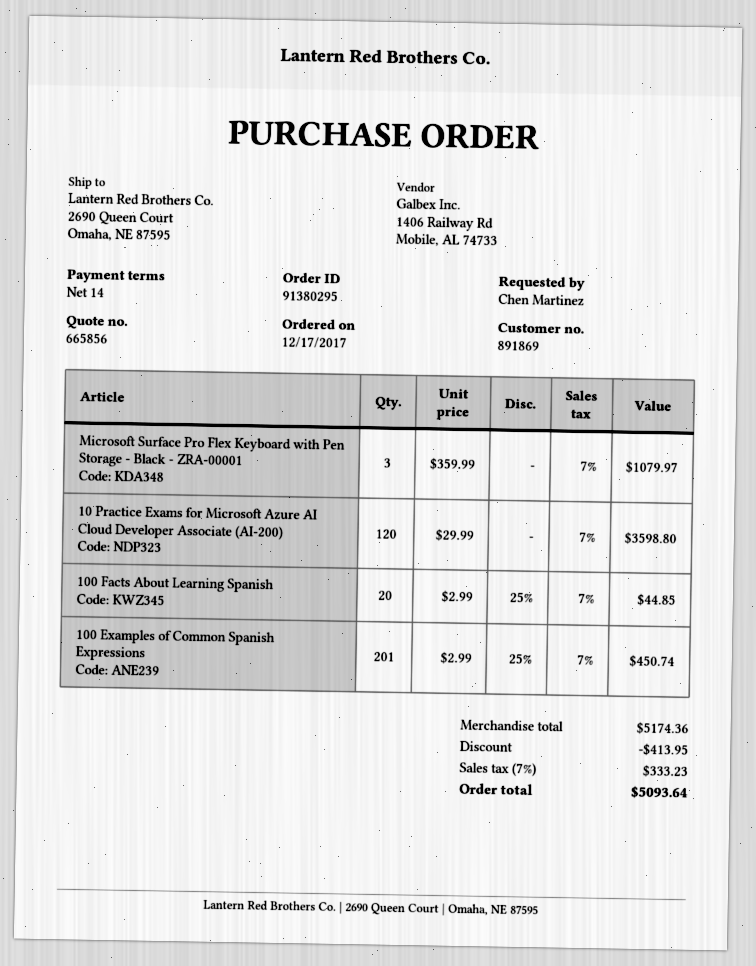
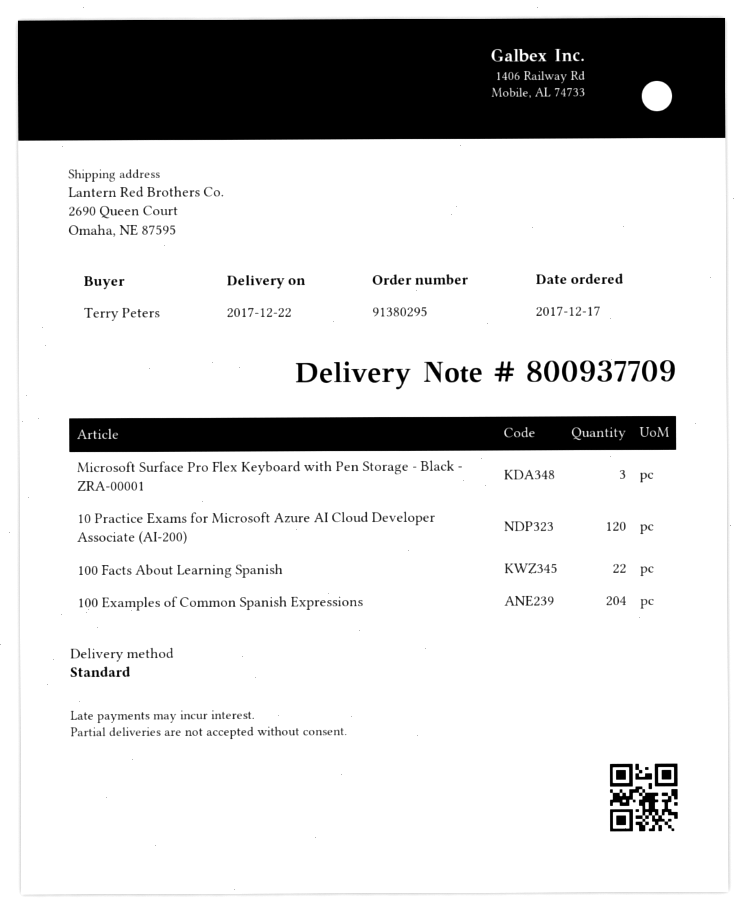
ordered by: Chen Martinez -> Terry Peters
100 Facts About Learning Spanish: 20 -> 22
100 Examples of Common Spanish Expressions: 201 -> 204

